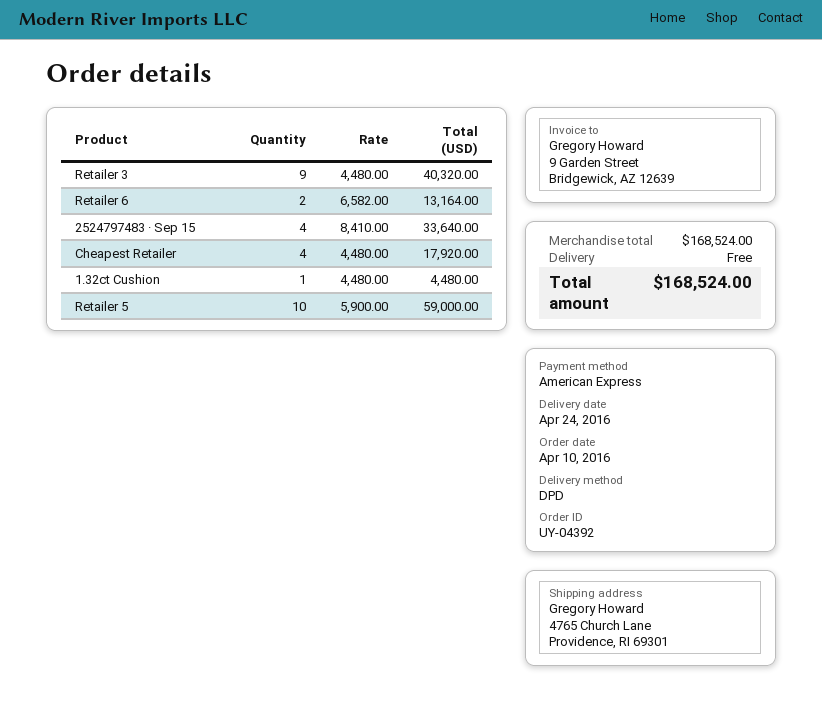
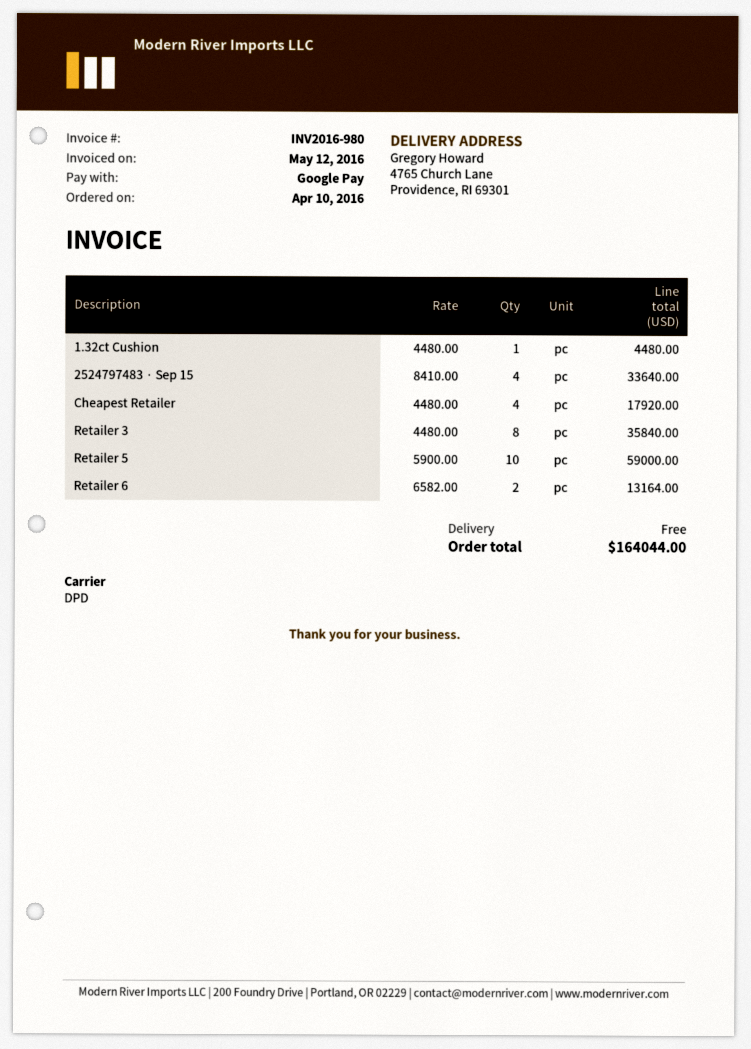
payment method: American Express -> Google Pay
Retailer 3: 9 x 4480.00 = 40320.00 -> 8 x 4480.00 = 35840.00
total: 168524.00 -> 164044.00

